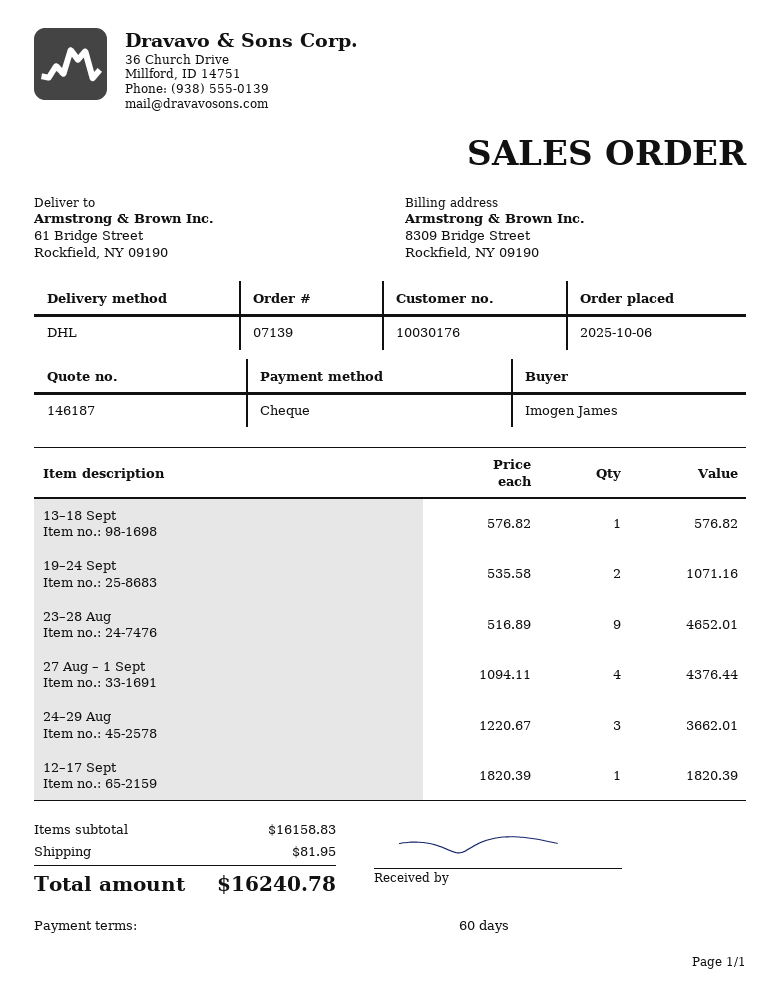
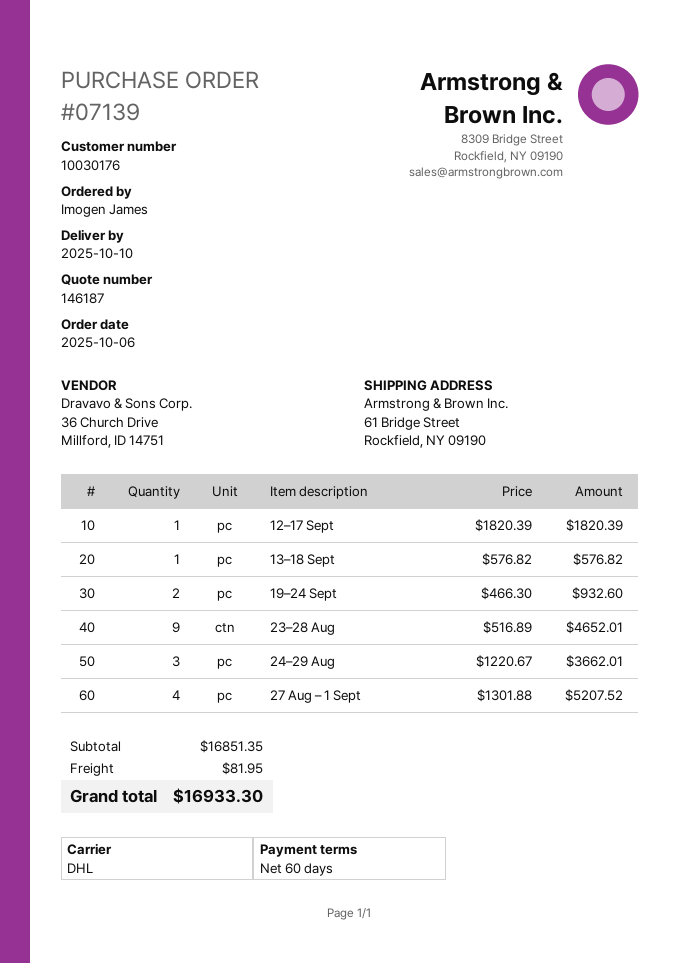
19–24 Sept: 2 x 535.58 = 1071.16 -> 2 x 466.30 = 932.60
27 Aug – 1 Sept: 4 x 1094.11 = 4376.44 -> 4 x 1301.88 = 5207.52
subtotal: 16158.83 -> 16851.35
total: 16240.78 -> 16933.30

